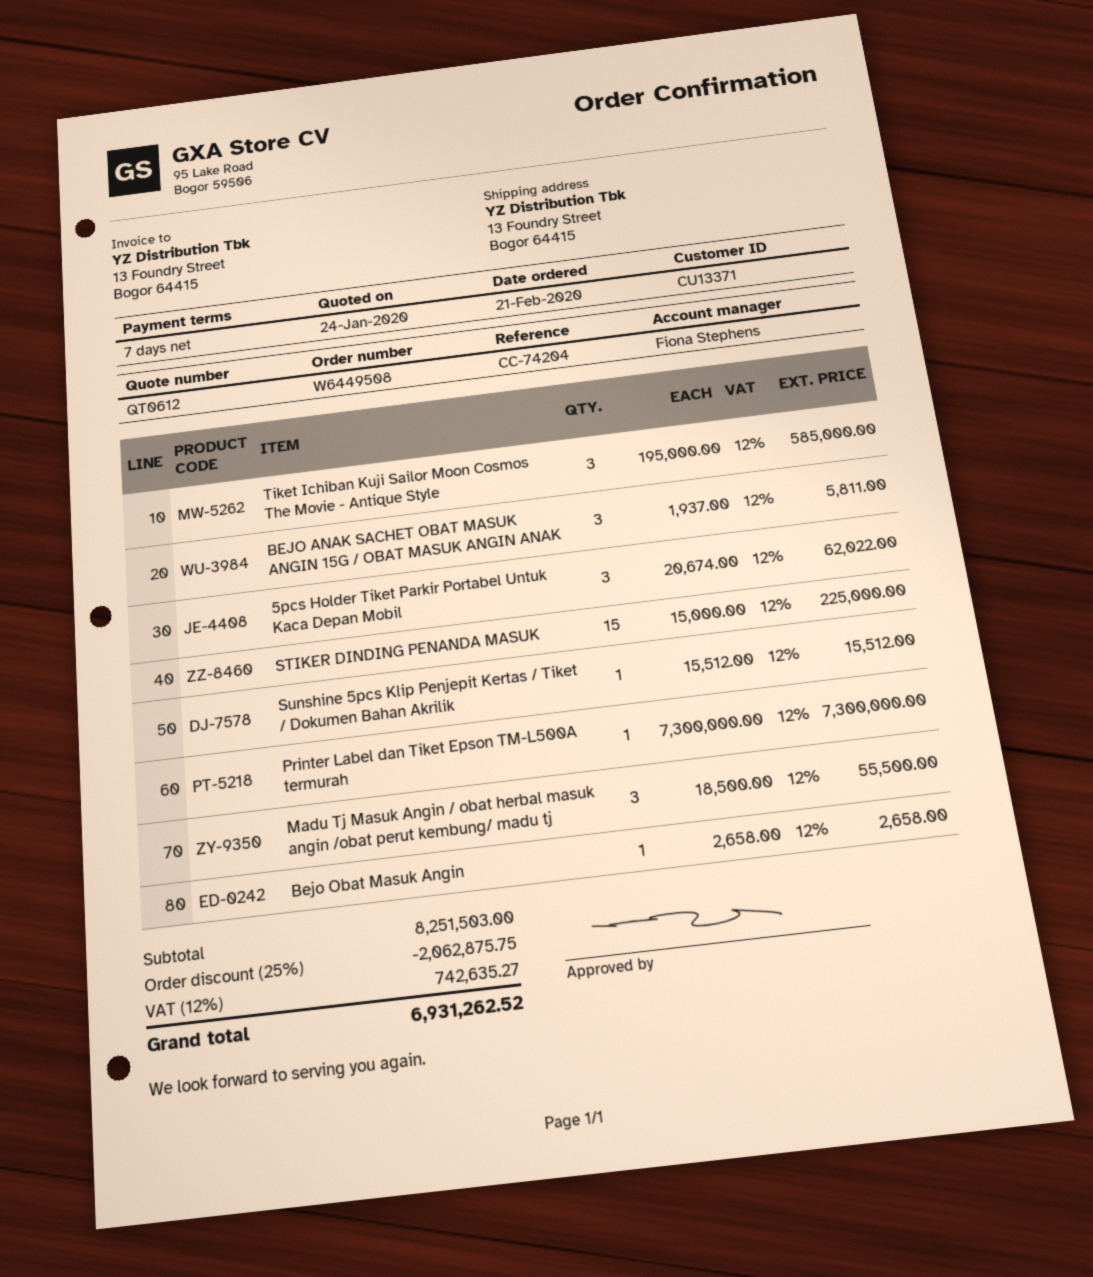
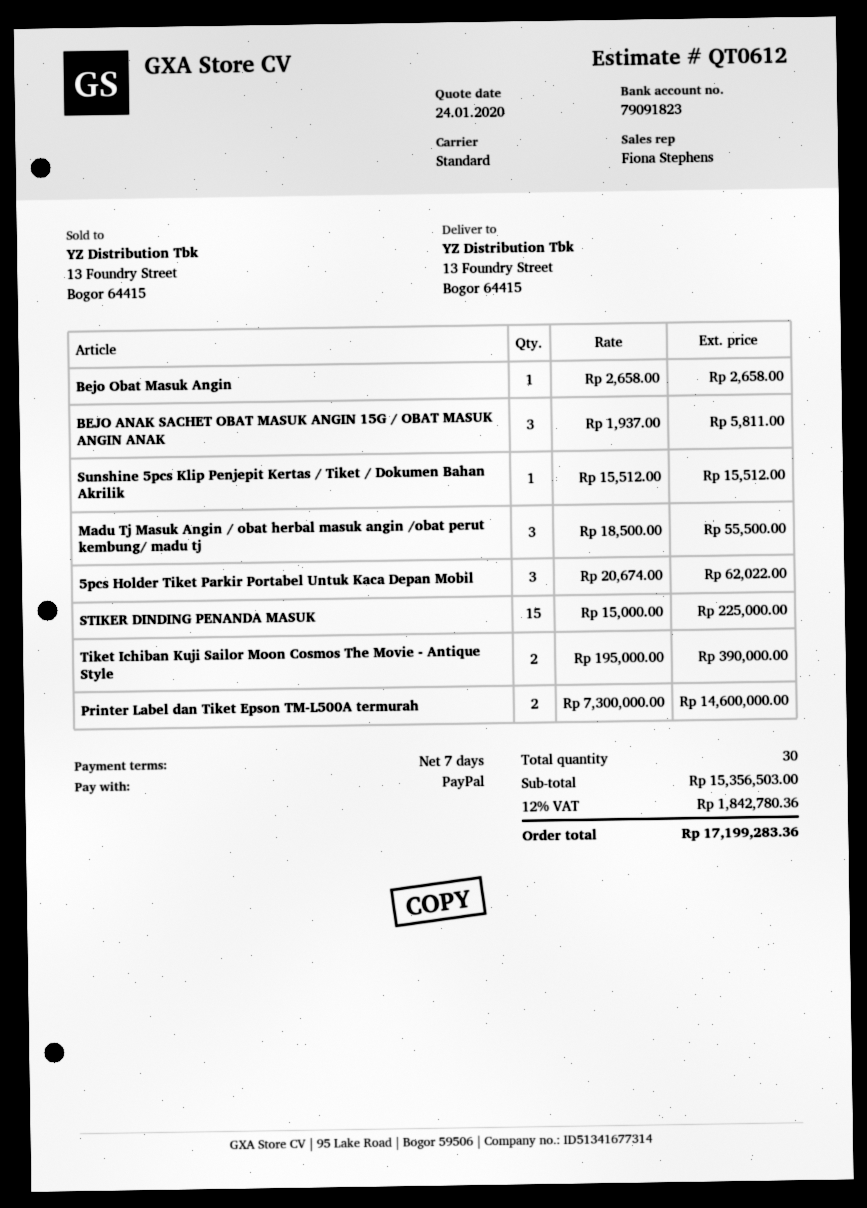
Tiket Ichiban Kuji Sailor Moon Cosmos The Movie - Antique Style: 3 x 195000.00 = 585000.00 -> 2 x 195000.00 = 390000.00
Printer Label dan Tiket Epson TM-L500A termurah: 1 x 7300000.00 = 7300000.00 -> 2 x 7300000.00 = 14600000.00
subtotal: 8251503.00 -> 15356503.00
discount: 25% = 2062875.75 -> none
tax: 12% = 742635.27 -> 12% = 1842780.36
total: 6931262.52 -> 17199283.36

